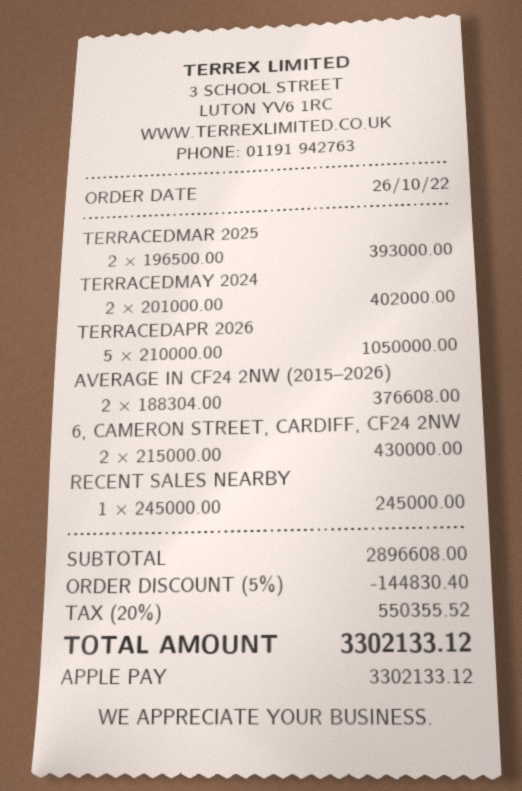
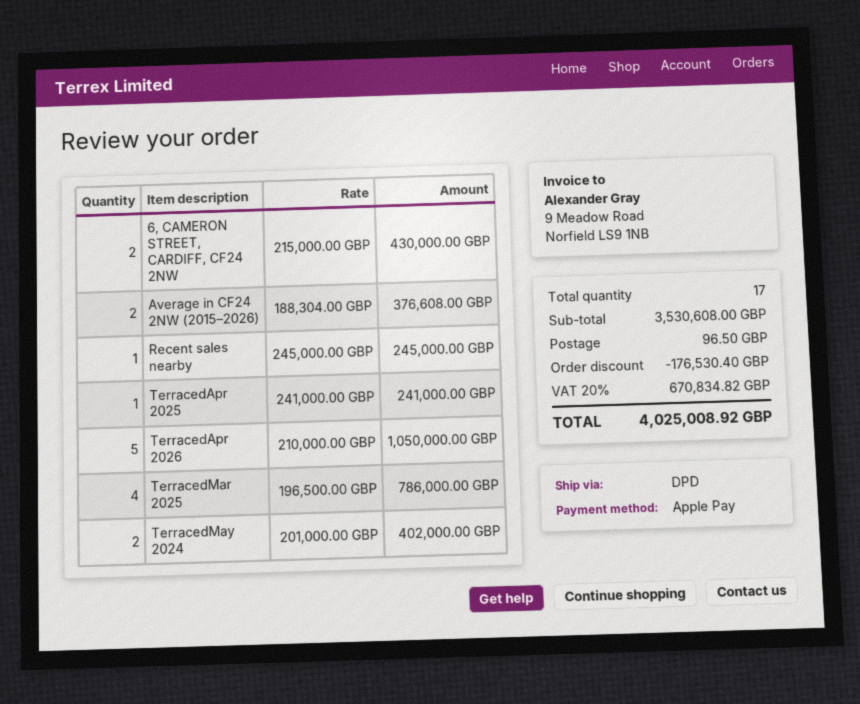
TERRACEDMAR 2025: 2 x 196500.00 = 393000.00 -> 4 x 196500.00 = 786000.00
TerracedApr 2025: none -> 1 x 241000.00 = 241000.00
subtotal: 2896608.00 -> 3530608.00
discount: 144830.40 -> 176530.40
shipping: none -> 96.50
tax: 20% = 550355.52 -> 20% = 670834.82
total: 3302133.12 -> 4025008.92

